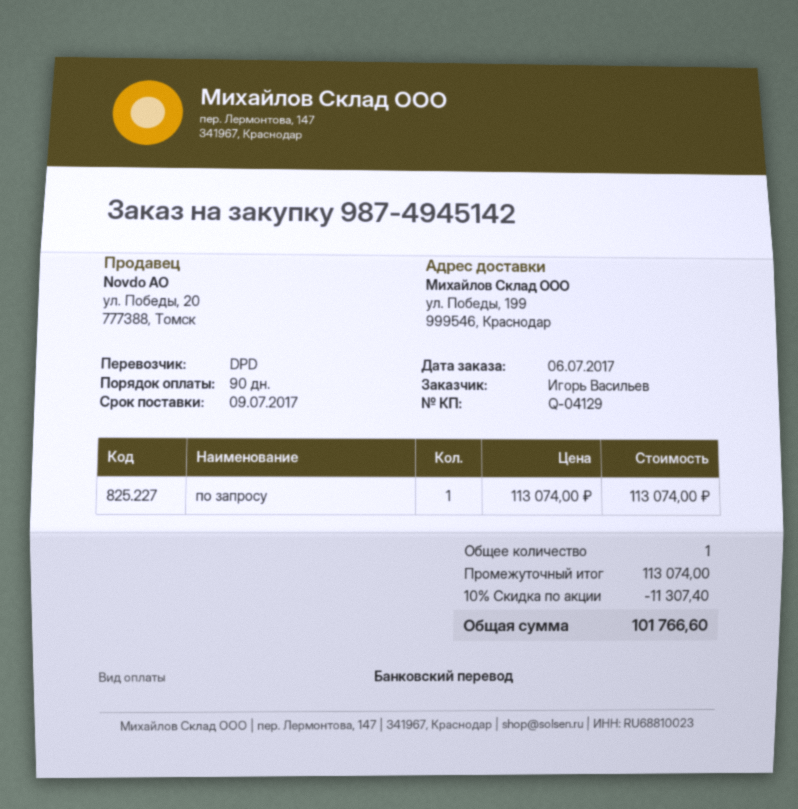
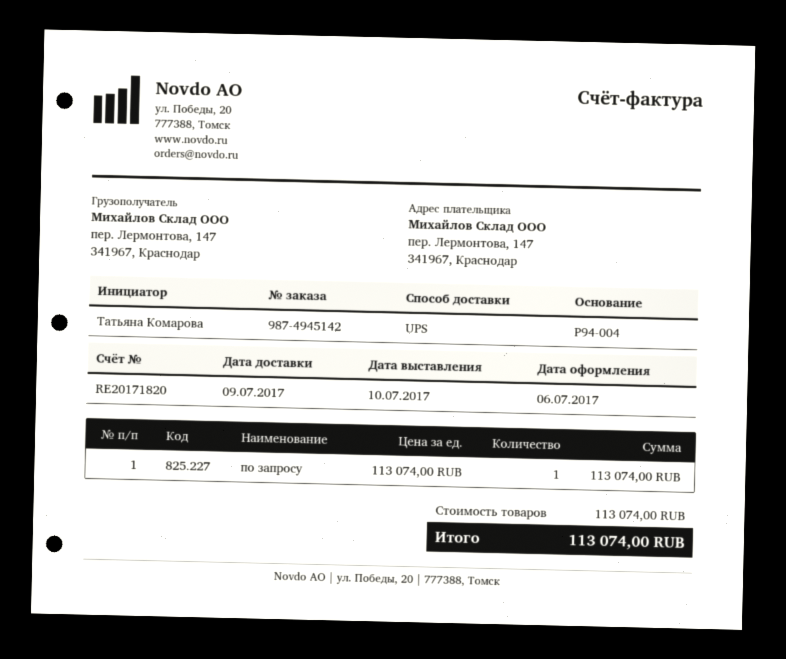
ordered by: Игорь Васильев -> Татьяна Комарова
shipping method: DPD -> UPS
ship to: ул. Победы, 199, 999546, Краснодар -> пер. Лермонтова, 147, 341967, Краснодар
discount: 10% = 11307.40 -> none
total: 101766.60 -> 113074.00

